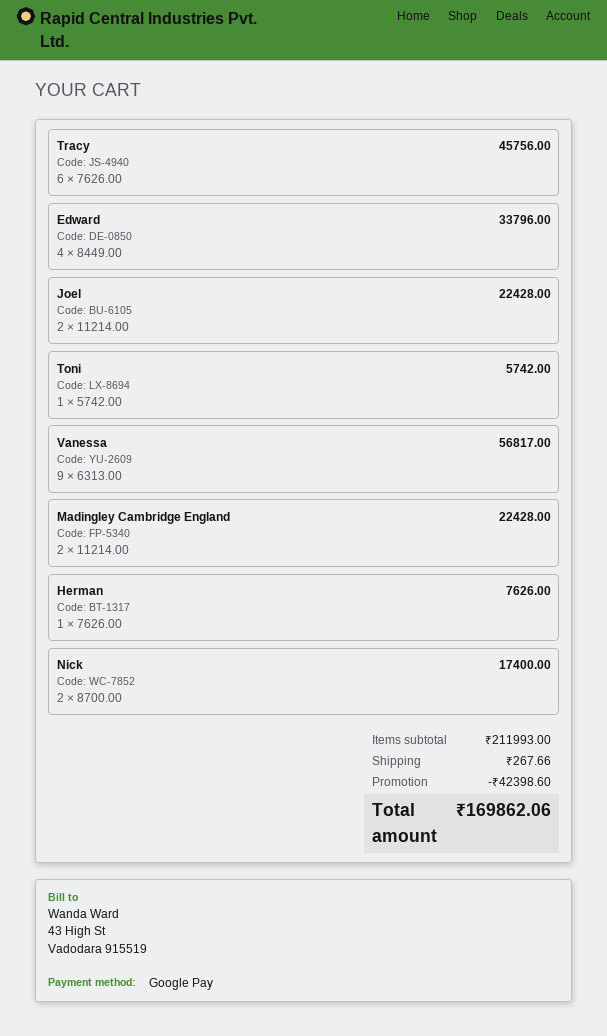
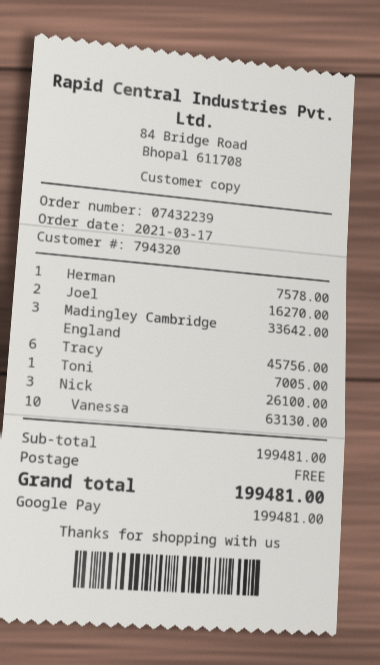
Edward: 4 for 33796.00 -> none
Joel: 2 for 22428.00 -> 2 for 16270.00
Toni: 1 for 5742.00 -> 1 for 7005.00
Vanessa: 9 for 56817.00 -> 10 for 63130.00
Madingley Cambridge England: 2 for 22428.00 -> 3 for 33642.00
Herman: 1 for 7626.00 -> 1 for 7578.00
Nick: 2 for 17400.00 -> 3 for 26100.00
subtotal: 211993.00 -> 199481.00
discount: 42398.60 -> none
shipping: 267.66 -> 0.00
total: 169862.06 -> 199481.00

